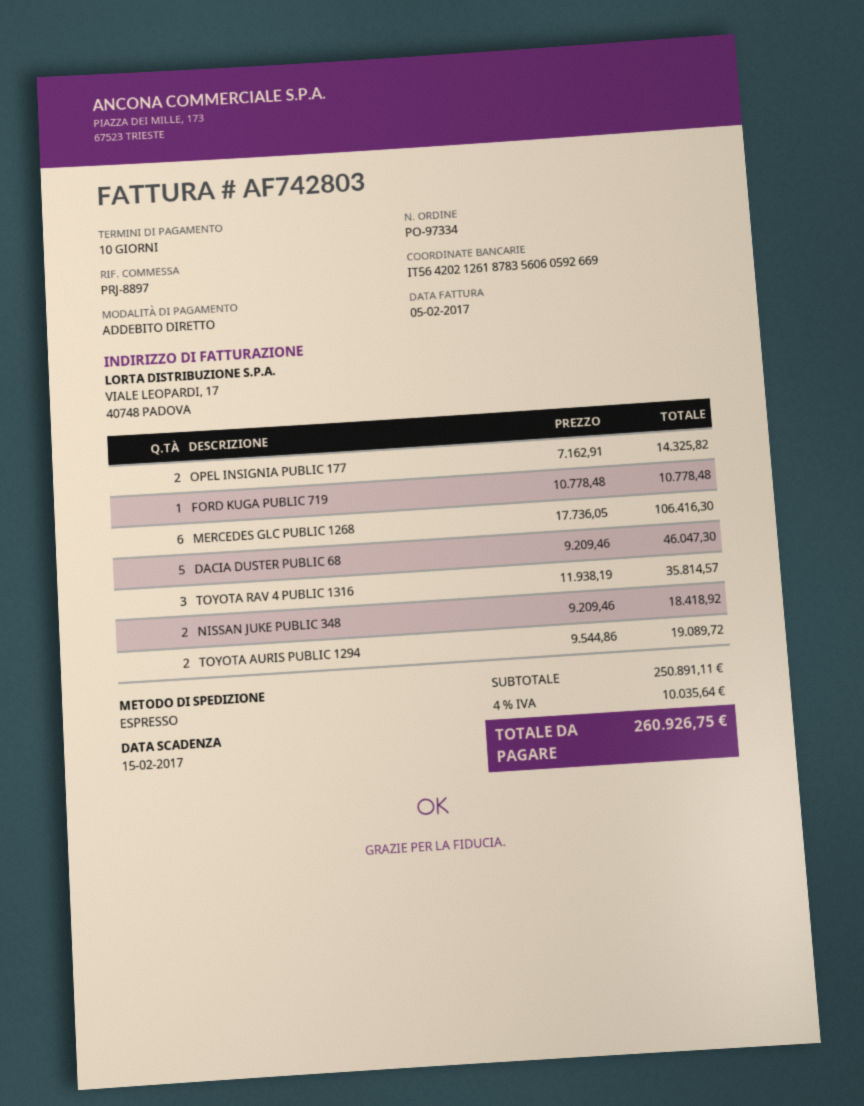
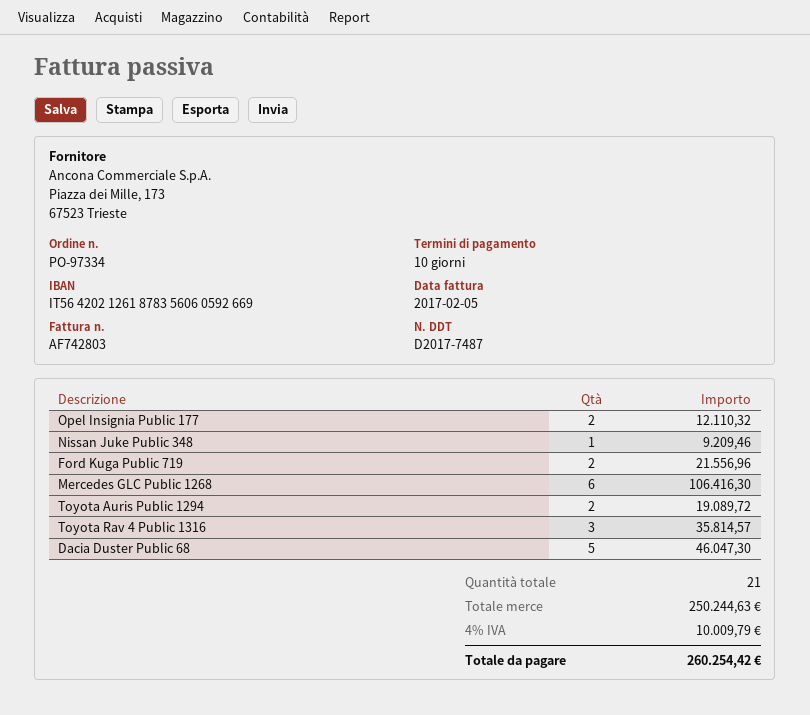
OPEL INSIGNIA PUBLIC 177: 2 for 14325.82 -> 2 for 12110.32
FORD KUGA PUBLIC 719: 1 for 10778.48 -> 2 for 21556.96
NISSAN JUKE PUBLIC 348: 2 for 18418.92 -> 1 for 9209.46
subtotal: 250891.11 -> 250244.63
tax: 4% = 10035.64 -> 4% = 10009.79
total: 260926.75 -> 260254.42

